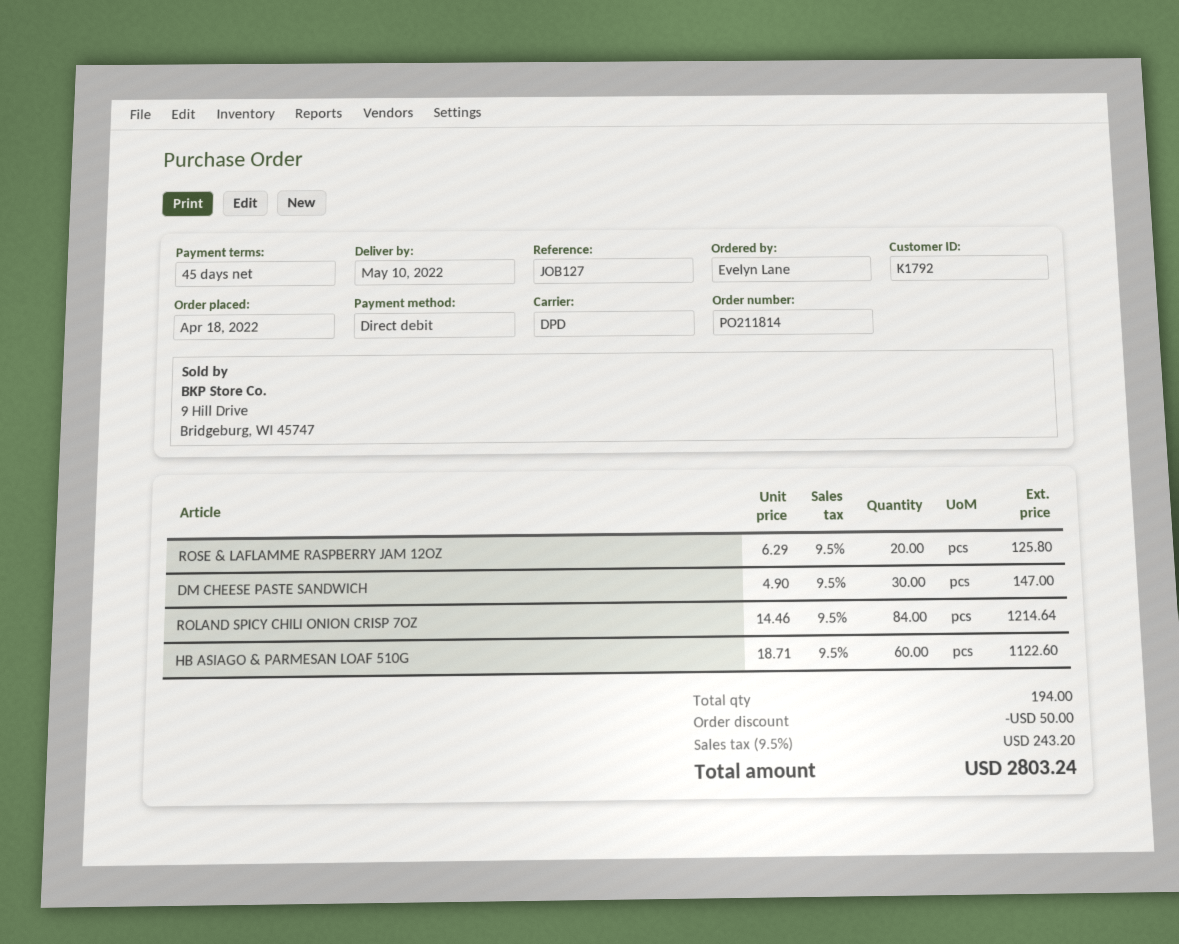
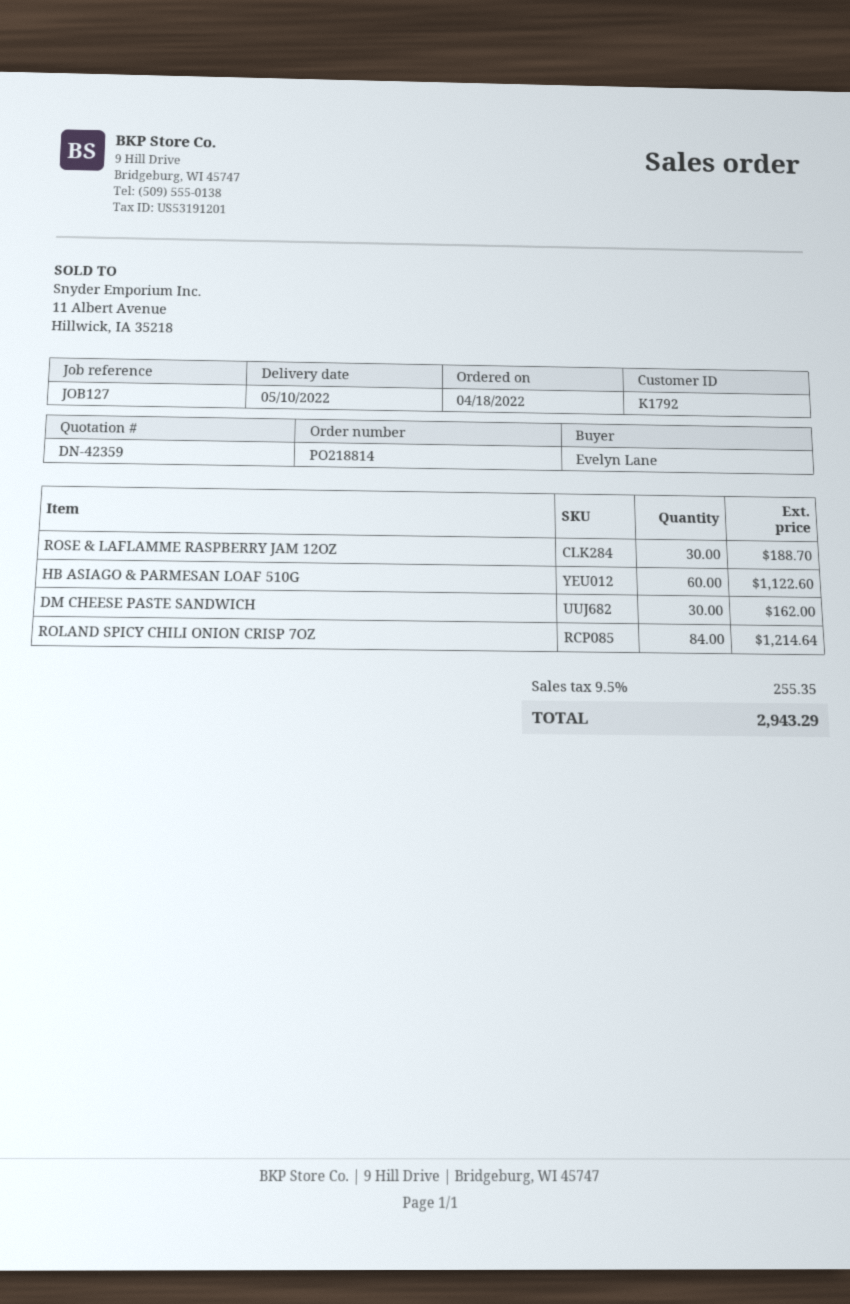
order number: PO211814 -> PO218814
ROSE & LAFLAMME RASPBERRY JAM 12OZ: 20 for 125.80 -> 30 for 188.70
DM CHEESE PASTE SANDWICH: 30 for 147.00 -> 30 for 162.00
discount: 50.00 -> none
tax: 9.5% = 243.20 -> 9.5% = 255.35
total: 2803.24 -> 2943.29

